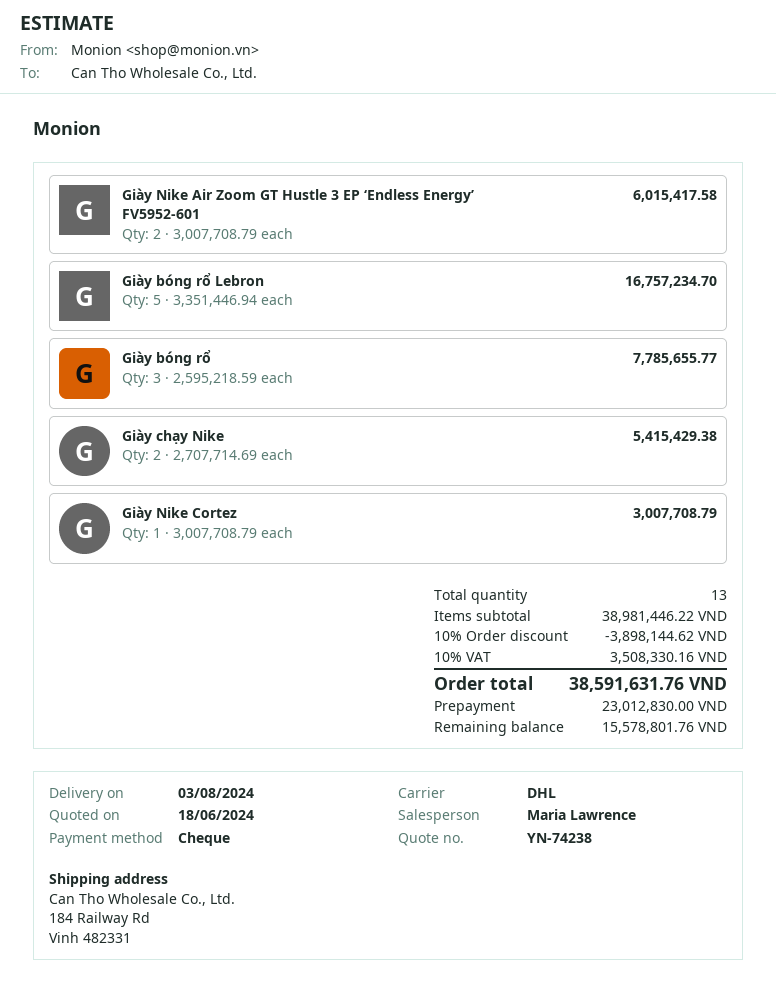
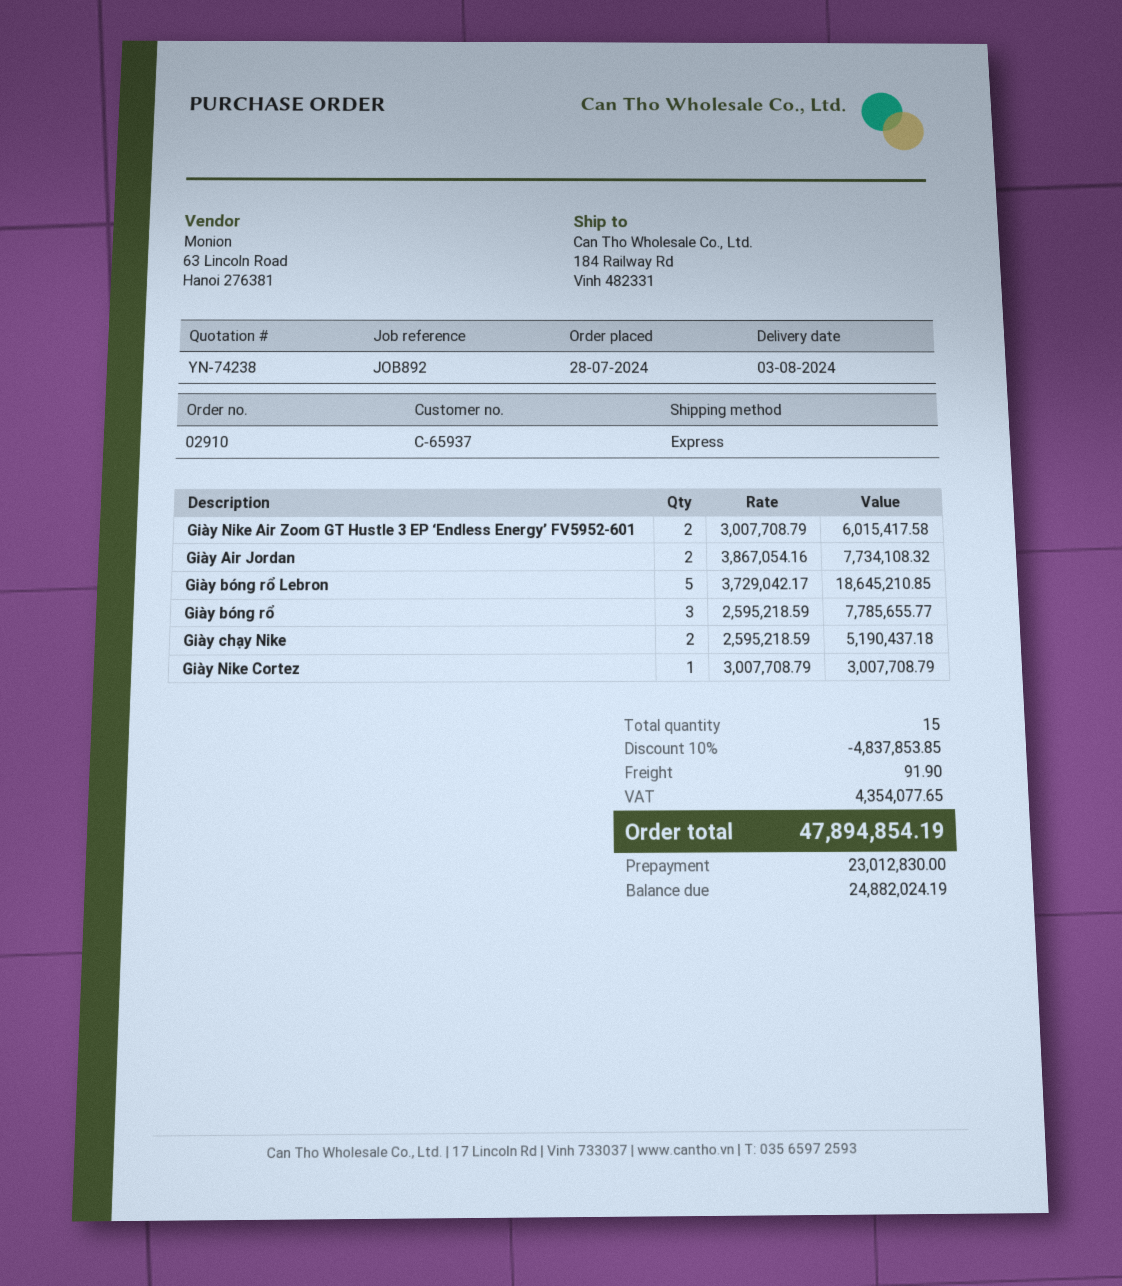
shipping method: DHL -> express
Giày bóng rổ Lebron: 5 x 3351446.94 = 16757234.70 -> 5 x 3729042.17 = 18645210.85
Giày chạy Nike: 2 x 2707714.69 = 5415429.38 -> 2 x 2595218.59 = 5190437.18
Giày Air Jordan: none -> 2 x 3867054.16 = 7734108.32
total quantity: 13 -> 15
discount: 10% = 3898144.62 -> 10% = 4837853.85
shipping: none -> 91.90
tax: 3508330.16 -> 4354077.65
total: 38591631.76 -> 47894854.19
balance: 15578801.76 -> 24882024.19

